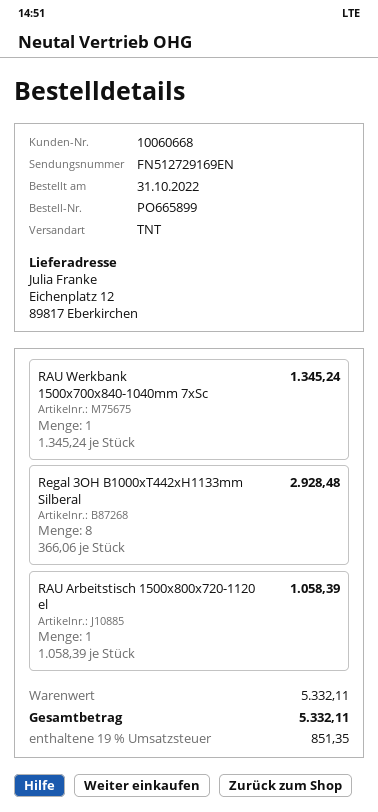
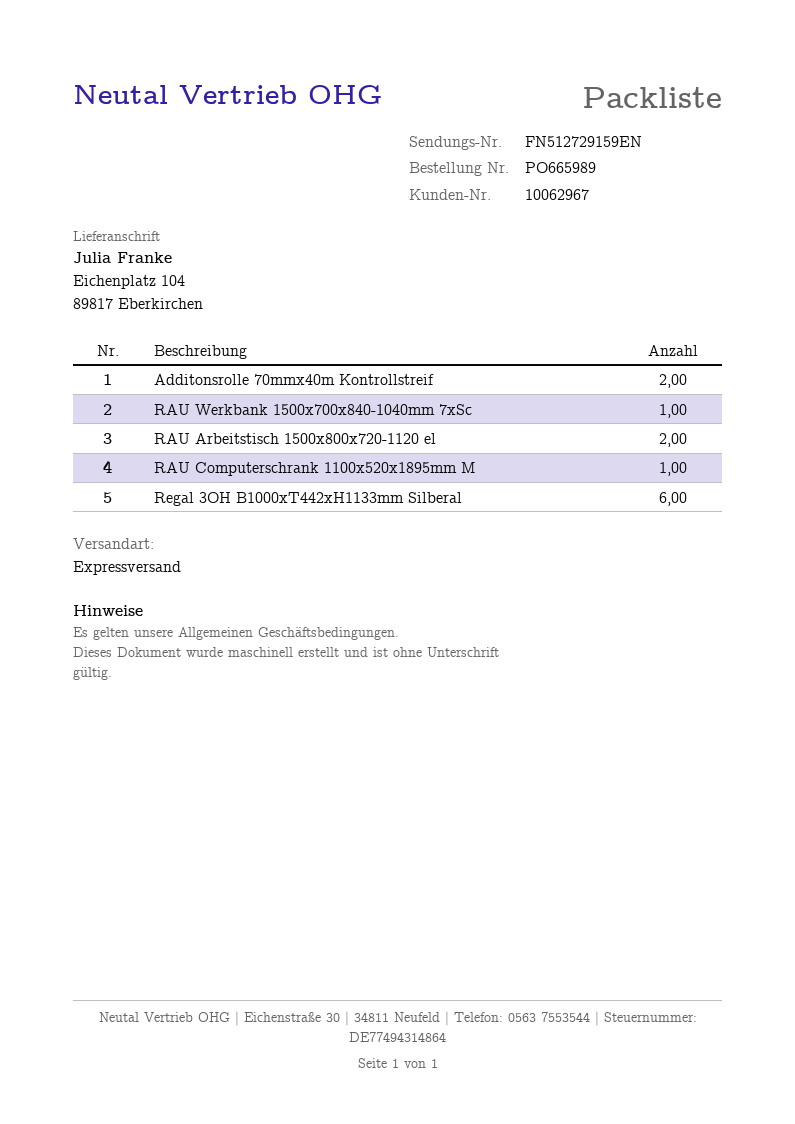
order number: PO665899 -> PO665989
customer number: 10060668 -> 10062967
shipping method: TNT -> express
tracking number: FN512729169EN -> FN512729159EN
ship to: Eichenplatz 12, 89817 Eberkirchen -> Eichenplatz 104, 89817 Eberkirchen
Regal 3OH B1000xT442xH1133mm Silberal: 8 -> 6
RAU Arbeitstisch 1500x800x720-1120 el: 1 -> 2
Additonsrolle 70mmx40m Kontrollstreif: none -> 2
RAU Computerschrank 1100x520x1895mm M: none -> 1

